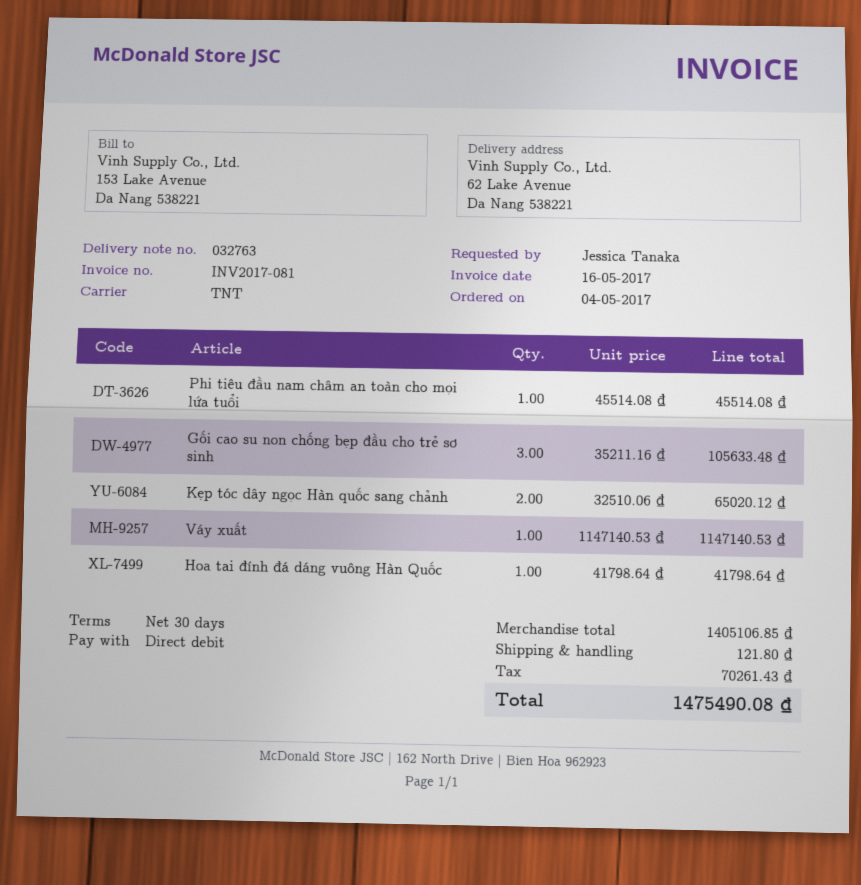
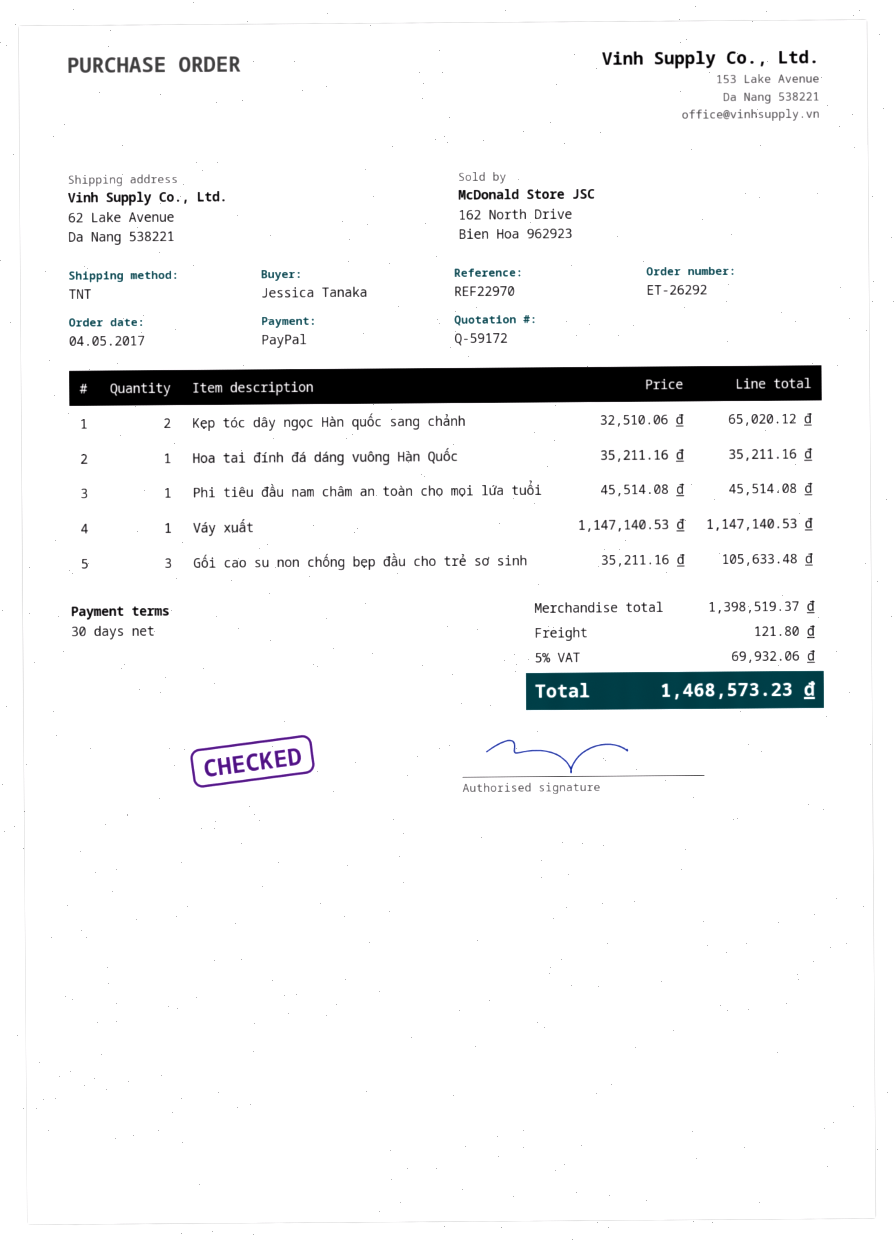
payment method: direct debit -> PayPal
Hoa tai đính đá dáng vuông Hàn Quốc: 1 x 41798.64 = 41798.64 -> 1 x 35211.16 = 35211.16
subtotal: 1405106.85 -> 1398519.37
tax: 70261.43 -> 69932.06
total: 1475490.08 -> 1468573.23

